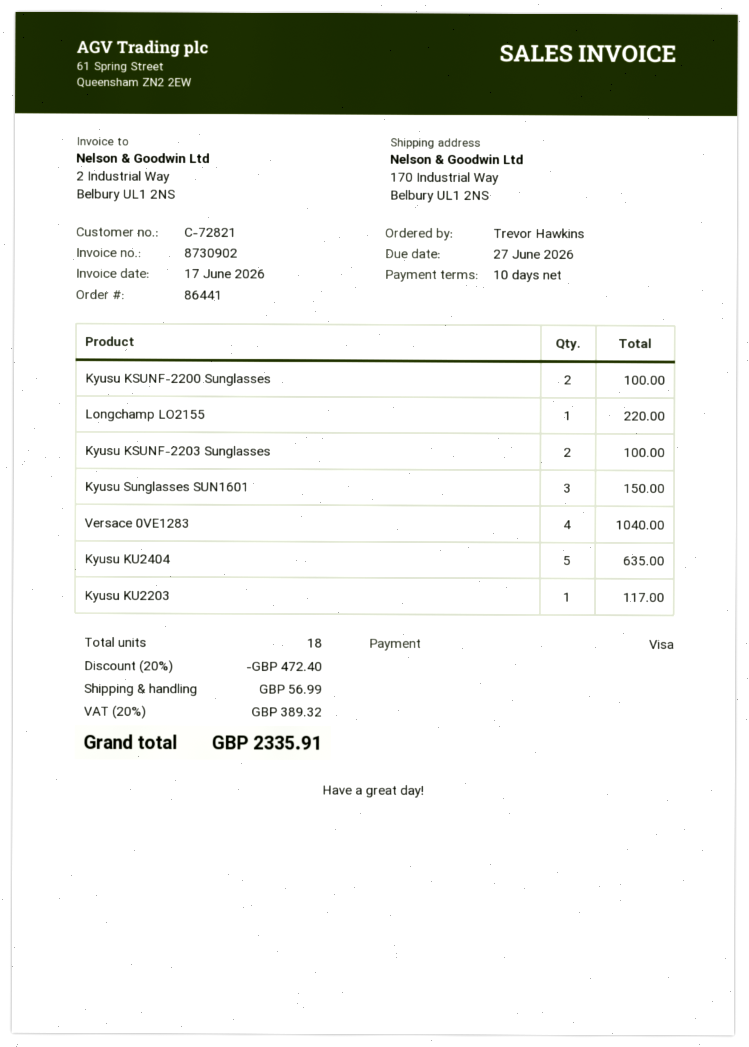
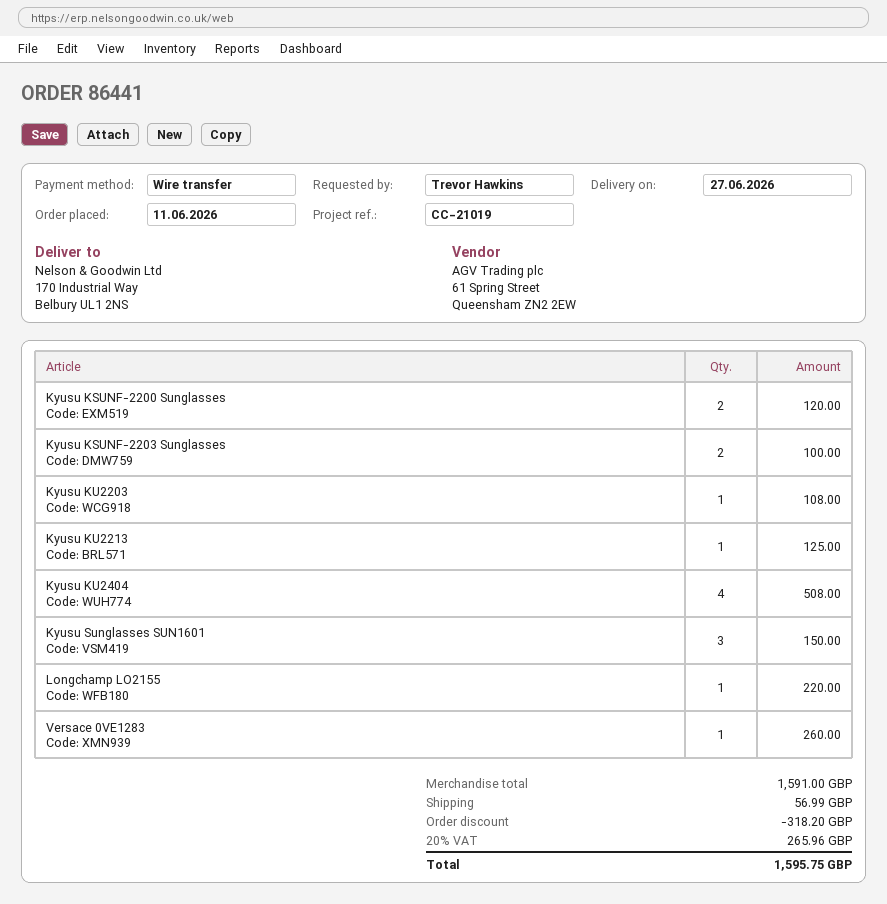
payment method: Visa -> bank transfer
Kyusu KSUNF-2200 Sunglasses: 2 for 100.00 -> 2 for 120.00
Versace 0VE1283: 4 for 1040.00 -> 1 for 260.00
Kyusu KU2404: 5 for 635.00 -> 4 for 508.00
Kyusu KU2203: 1 for 117.00 -> 1 for 108.00
Kyusu KU2213: none -> 1 for 125.00
discount: 472.40 -> 318.20
tax: 20% = 389.32 -> 20% = 265.96
total: 2335.91 -> 1595.75

